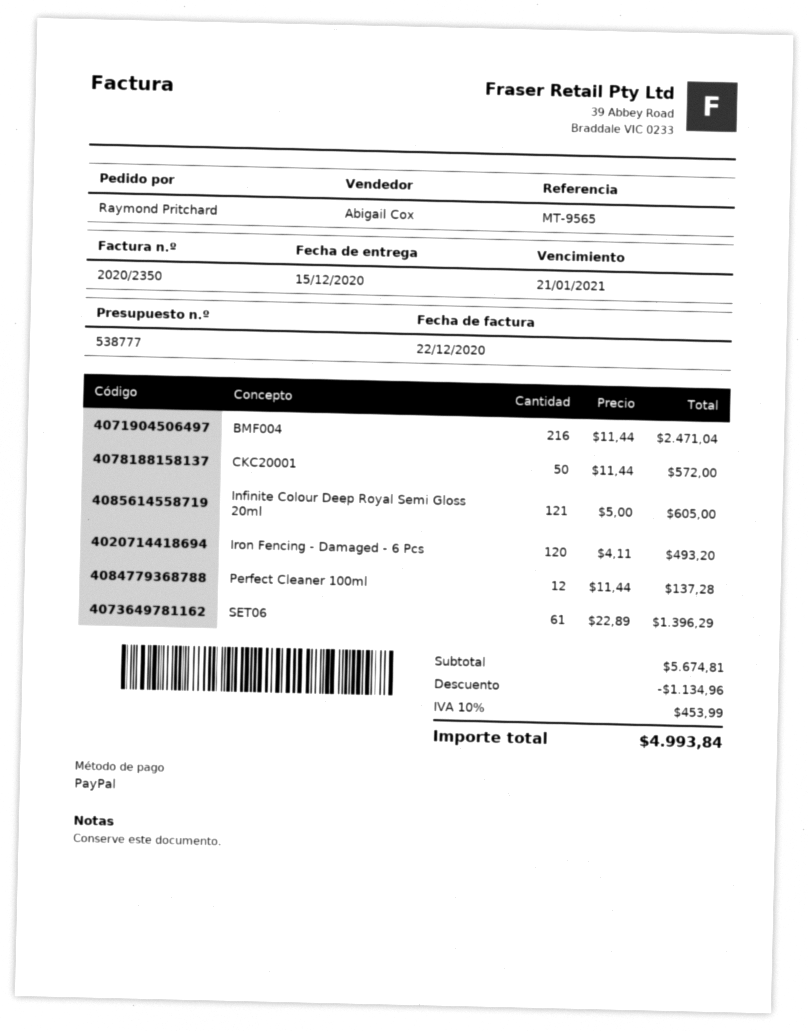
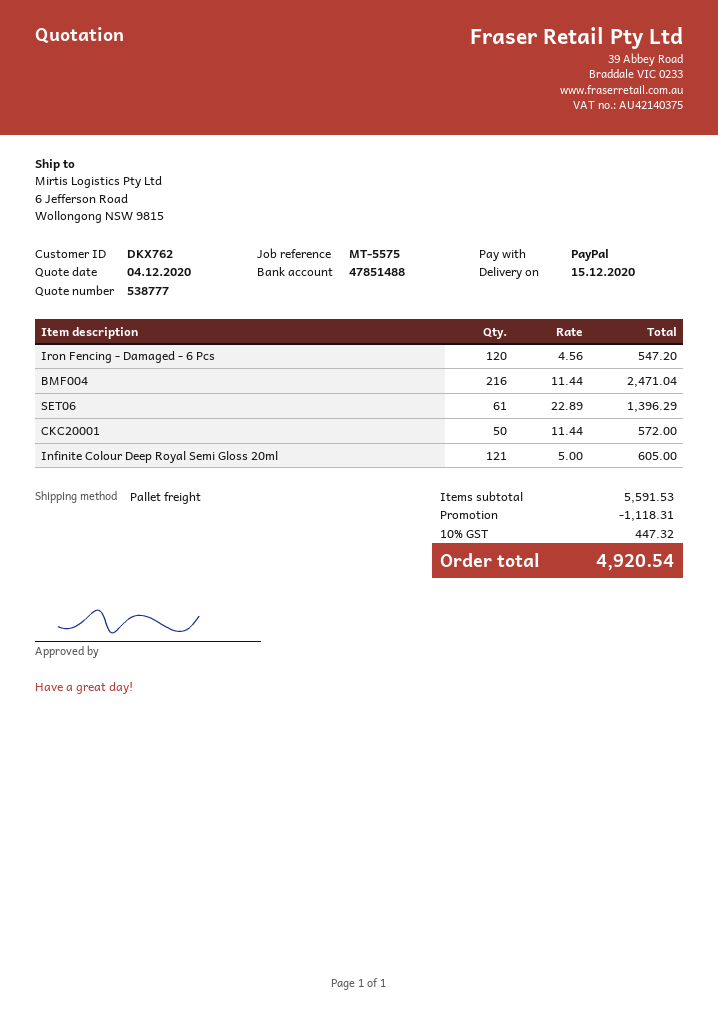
reference: MT-9565 -> MT-5575
Iron Fencing - Damaged - 6 Pcs: 120 x 4.11 = 493.20 -> 120 x 4.56 = 547.20
Perfect Cleaner 100ml: 12 x 11.44 = 137.28 -> none
subtotal: 5674.81 -> 5591.53
discount: 1134.96 -> 1118.31
tax: 10% = 453.99 -> 10% = 447.32
total: 4993.84 -> 4920.54

